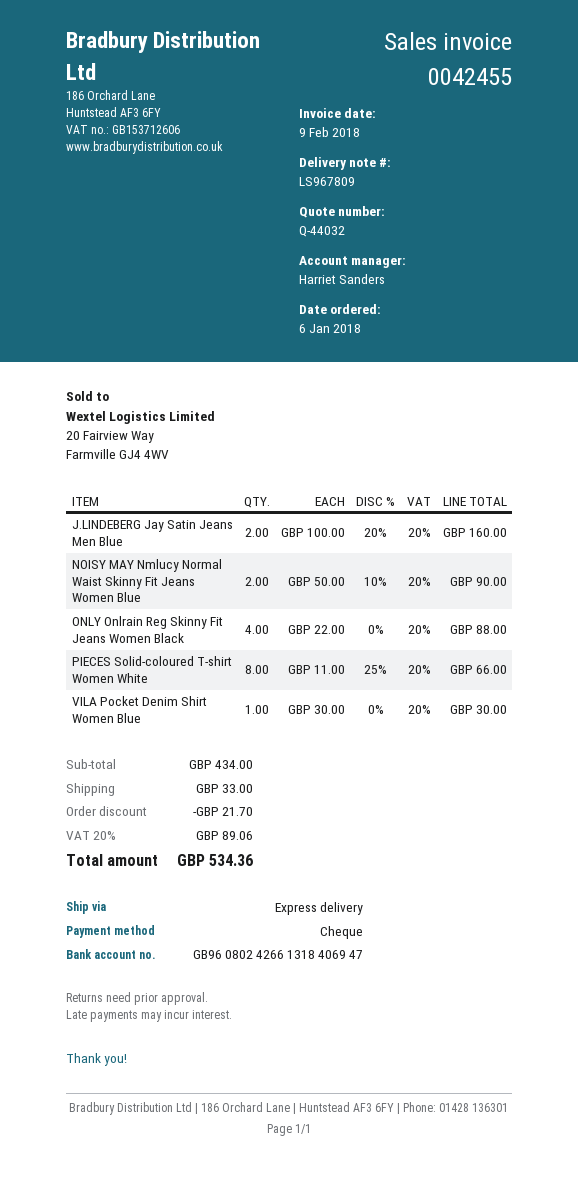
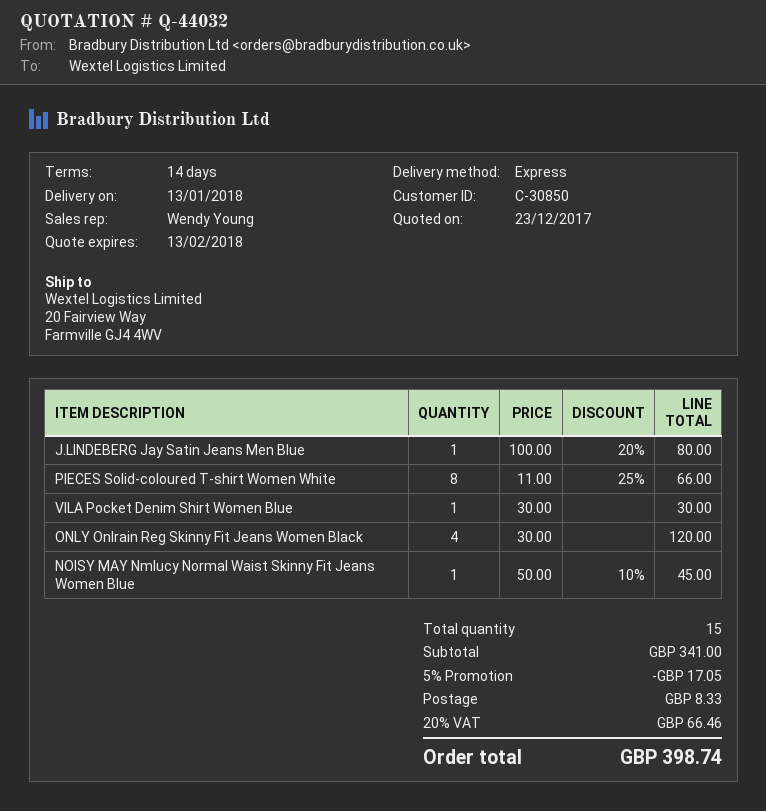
sales rep: Harriet Sanders -> Wendy Young
J.LINDEBERG Jay Satin Jeans Men Blue: 2 x 100.00 - 20% = 160.00 -> 1 x 100.00 - 20% = 80.00
NOISY MAY Nmlucy Normal Waist Skinny Fit Jeans Women Blue: 2 x 50.00 - 10% = 90.00 -> 1 x 50.00 - 10% = 45.00
ONLY Onlrain Reg Skinny Fit Jeans Women Black: 4 x 22.00 = 88.00 -> 4 x 30.00 = 120.00
subtotal: 434.00 -> 341.00
discount: 21.70 -> 17.05
shipping: 33.00 -> 8.33
tax: 20% = 89.06 -> 20% = 66.46
total: 534.36 -> 398.74

